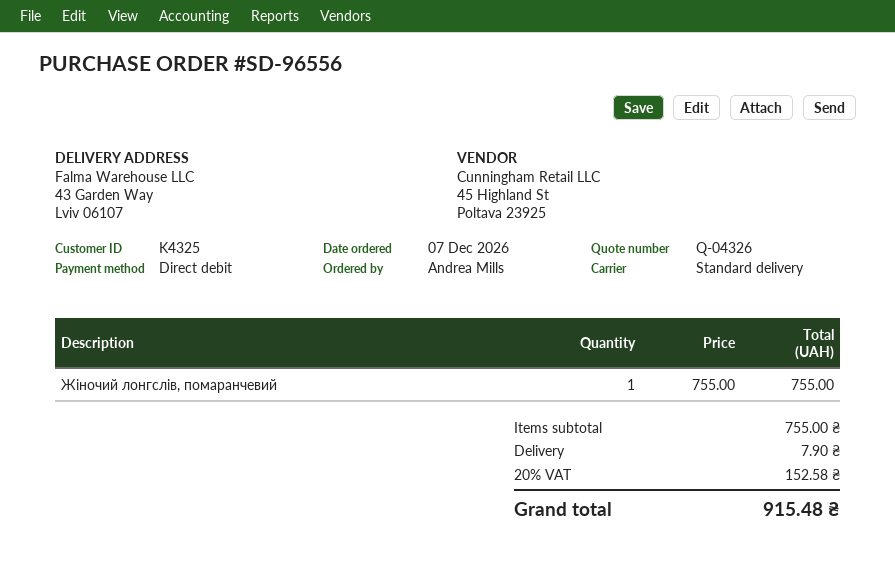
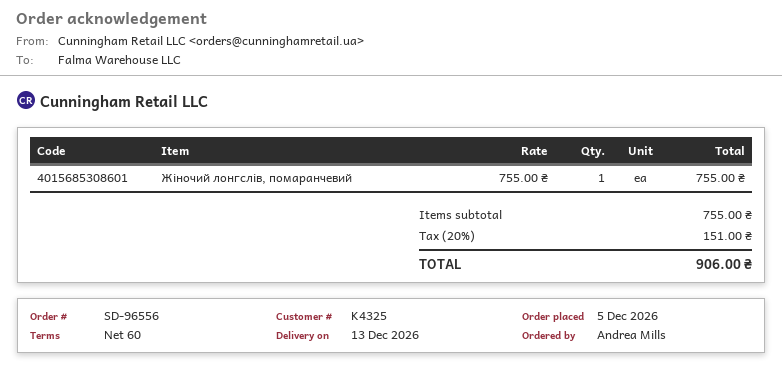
order date: 2026-12-07 -> 2026-12-05
shipping: 7.90 -> none
tax: 20% = 152.58 -> 20% = 151.00
total: 915.48 -> 906.00

